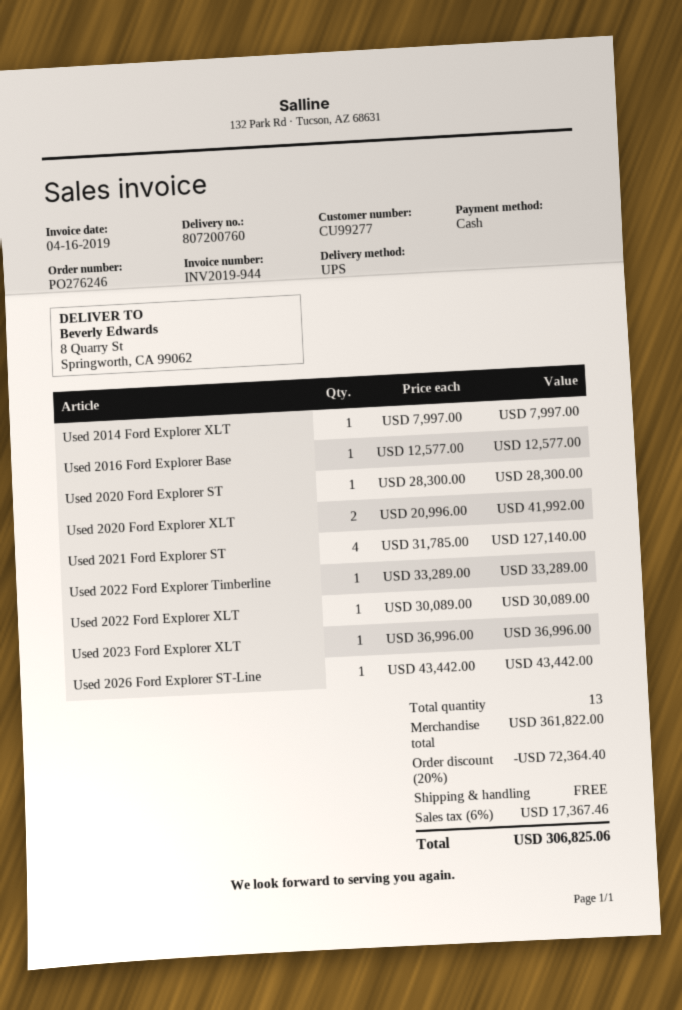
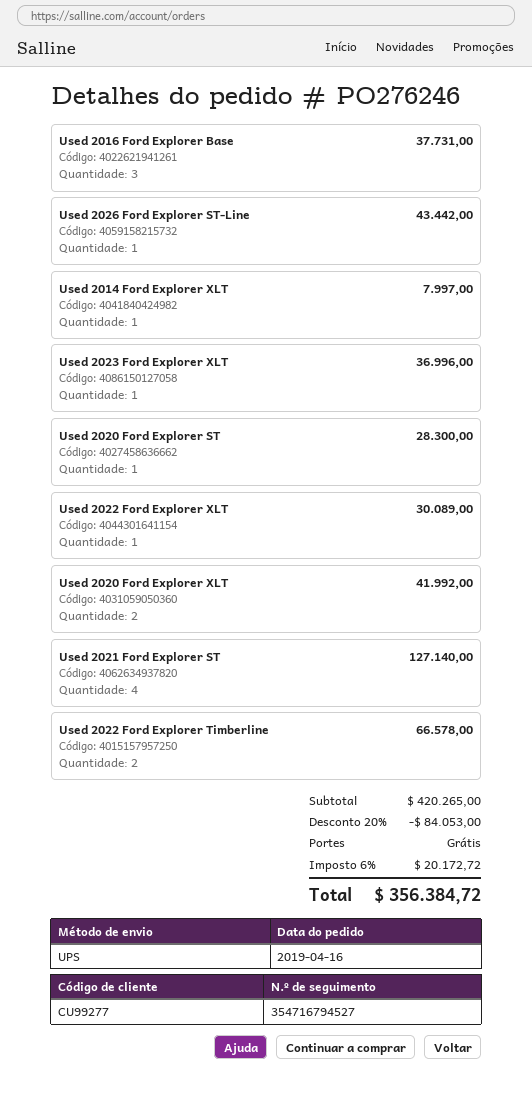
Used 2016 Ford Explorer Base: 1 for 12577.00 -> 3 for 37731.00
Used 2022 Ford Explorer Timberline: 1 for 33289.00 -> 2 for 66578.00
subtotal: 361822.00 -> 420265.00
discount: 20% = 72364.40 -> 20% = 84053.00
tax: 6% = 17367.46 -> 6% = 20172.72
total: 306825.06 -> 356384.72

